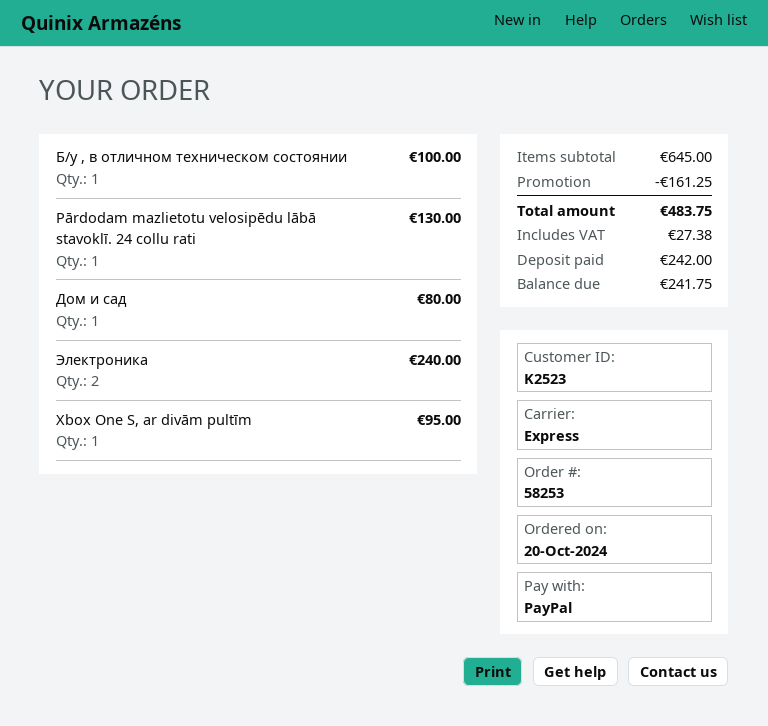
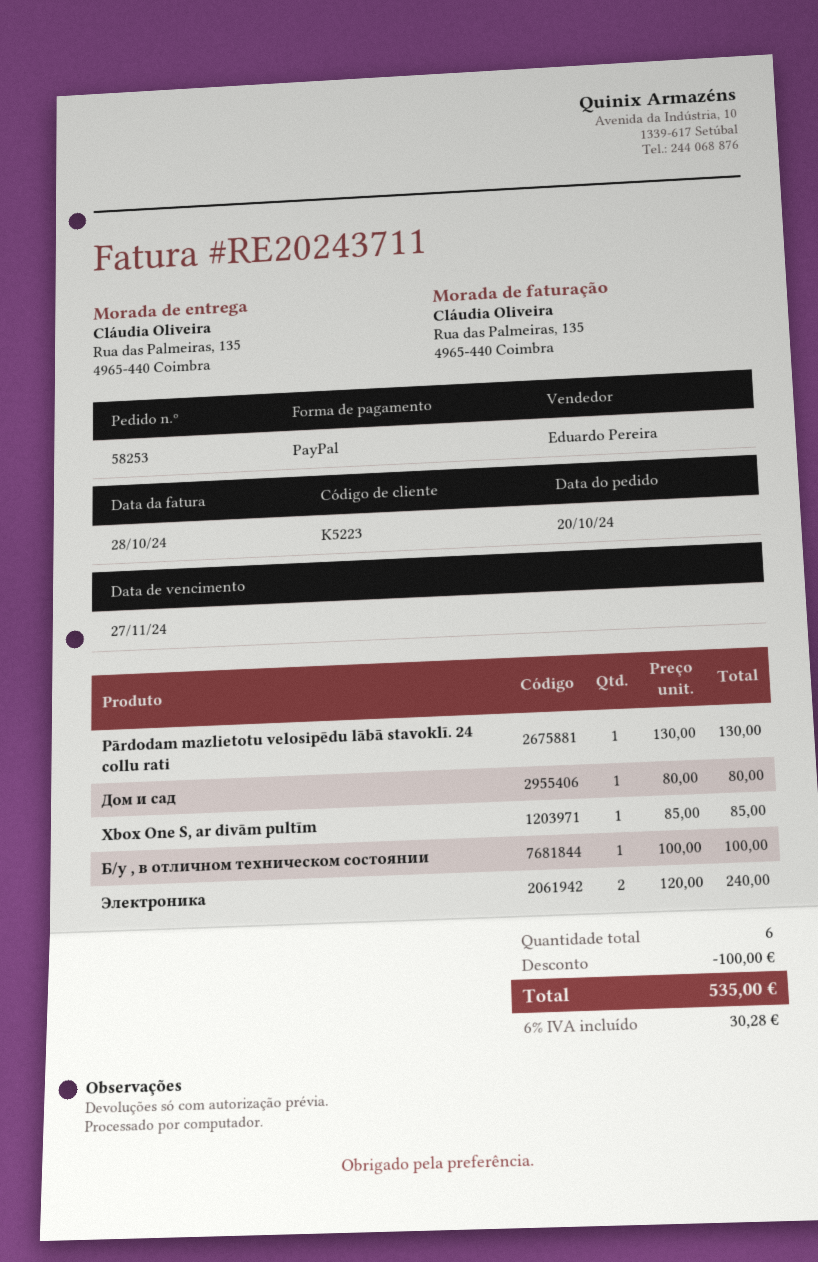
customer number: K2523 -> K5223
Xbox One S, ar divām pultīm: 1 for 95.00 -> 1 for 85.00
discount: 161.25 -> 100.00
tax: 27.38 -> 30.28
total: 483.75 -> 535.00

